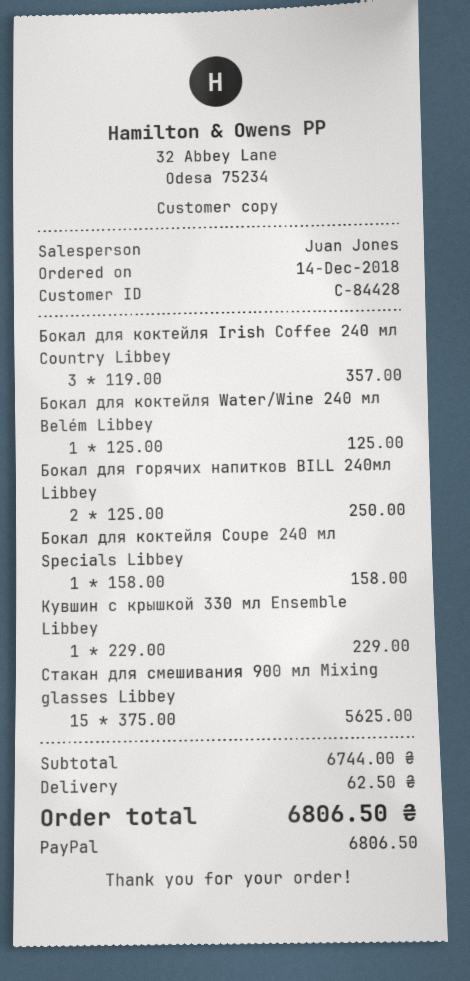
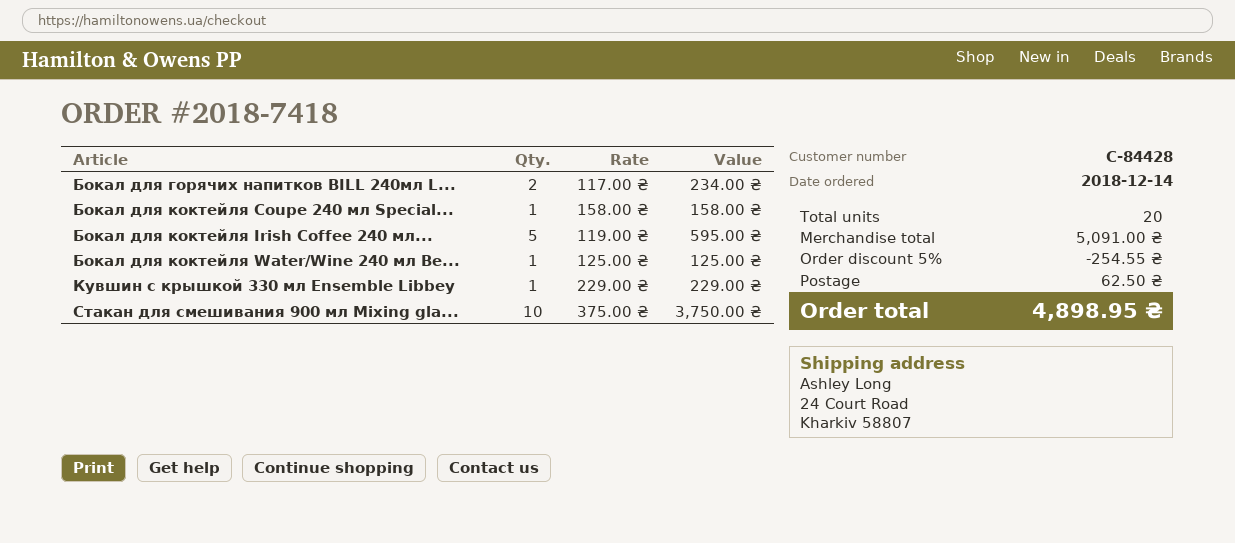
Бокал для коктейля Irish Coffee 240 мл Country Libbey: 3 x 119.00 = 357.00 -> 5 x 119.00 = 595.00
Бокал для горячих напитков BILL 240мл Libbey: 2 x 125.00 = 250.00 -> 2 x 117.00 = 234.00
Стакан для смешивания 900 мл Mixing glasses Libbey: 15 x 375.00 = 5625.00 -> 10 x 375.00 = 3750.00
subtotal: 6744.00 -> 5091.00
discount: none -> 5% = 254.55
total: 6806.50 -> 4898.95

